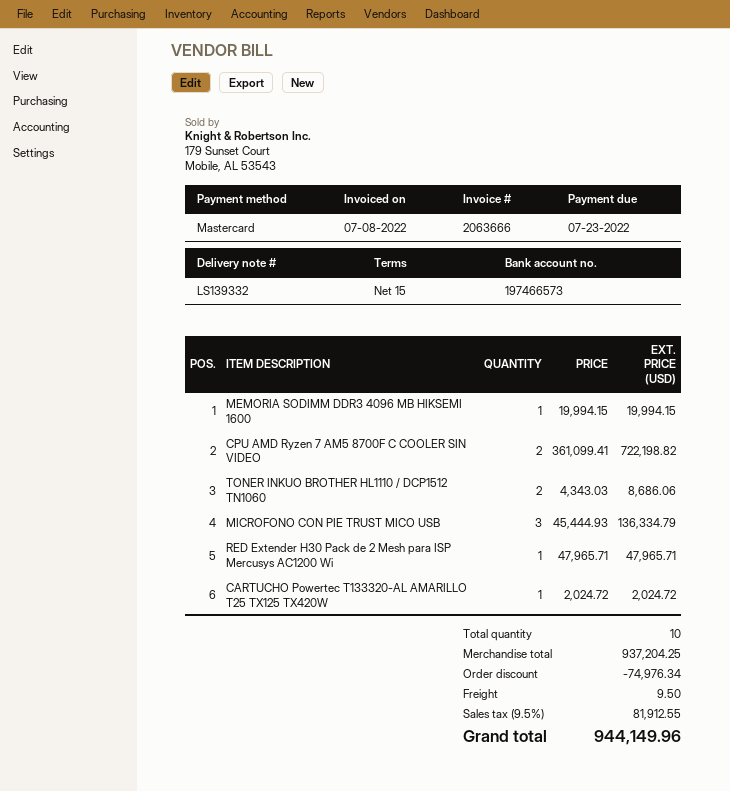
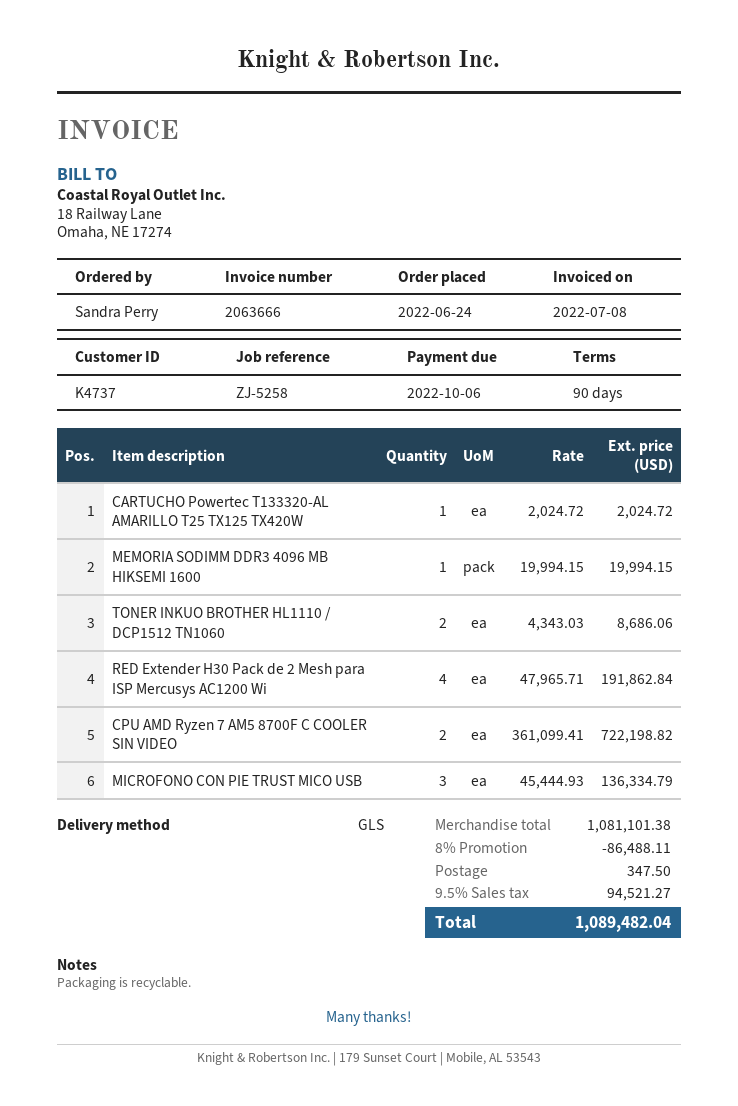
payment terms: 15 days -> 90 days
due date: 2022-07-23 -> 2022-10-06
RED Extender H30 Pack de 2 Mesh para ISP Mercusys AC1200 Wi: 1 x 47965.71 = 47965.71 -> 4 x 47965.71 = 191862.84
subtotal: 937204.25 -> 1081101.38
discount: 74976.34 -> 86488.11
shipping: 9.50 -> 347.50
tax: 9.5% = 81912.55 -> 9.5% = 94521.27
total: 944149.96 -> 1089482.04

